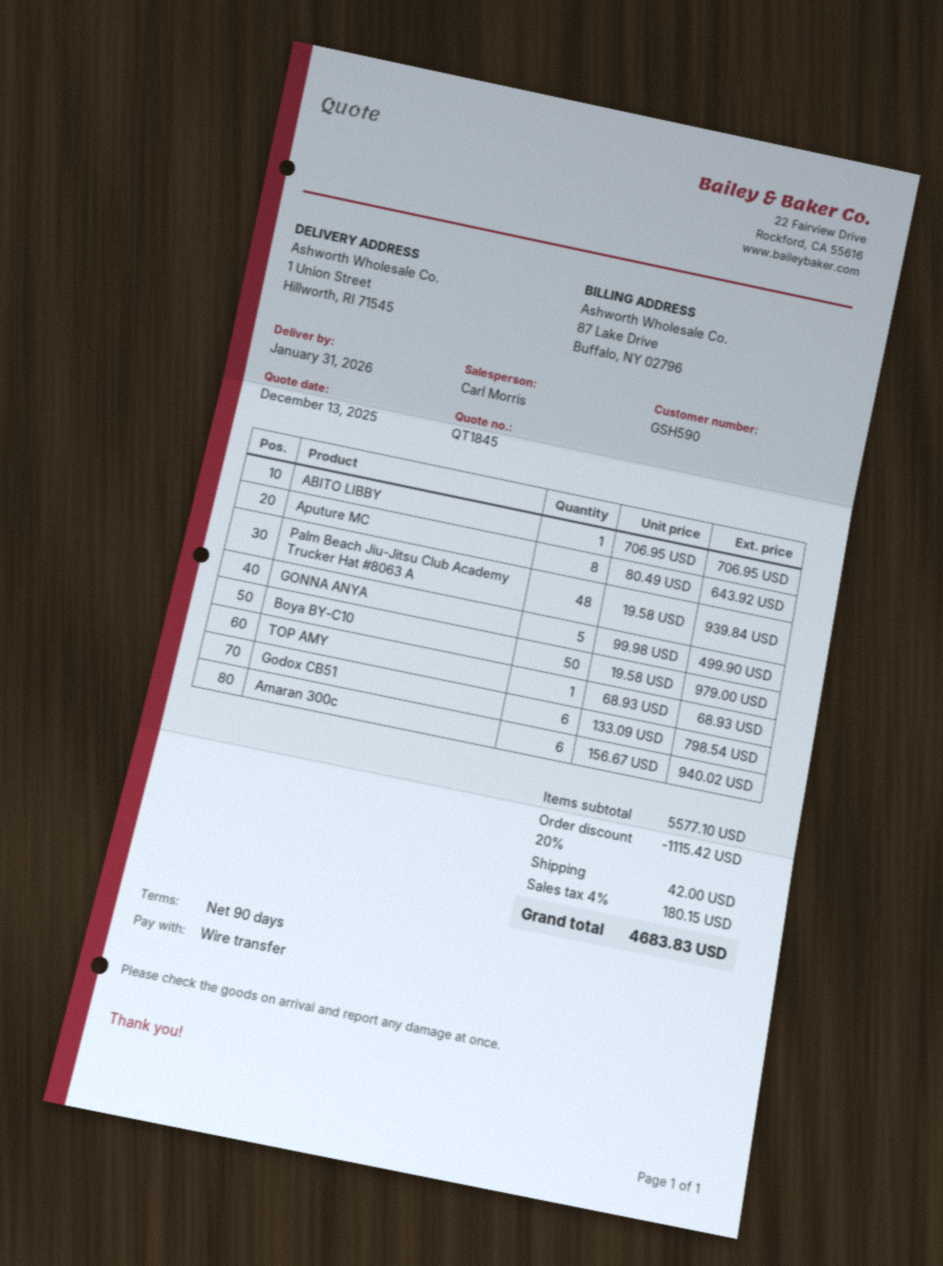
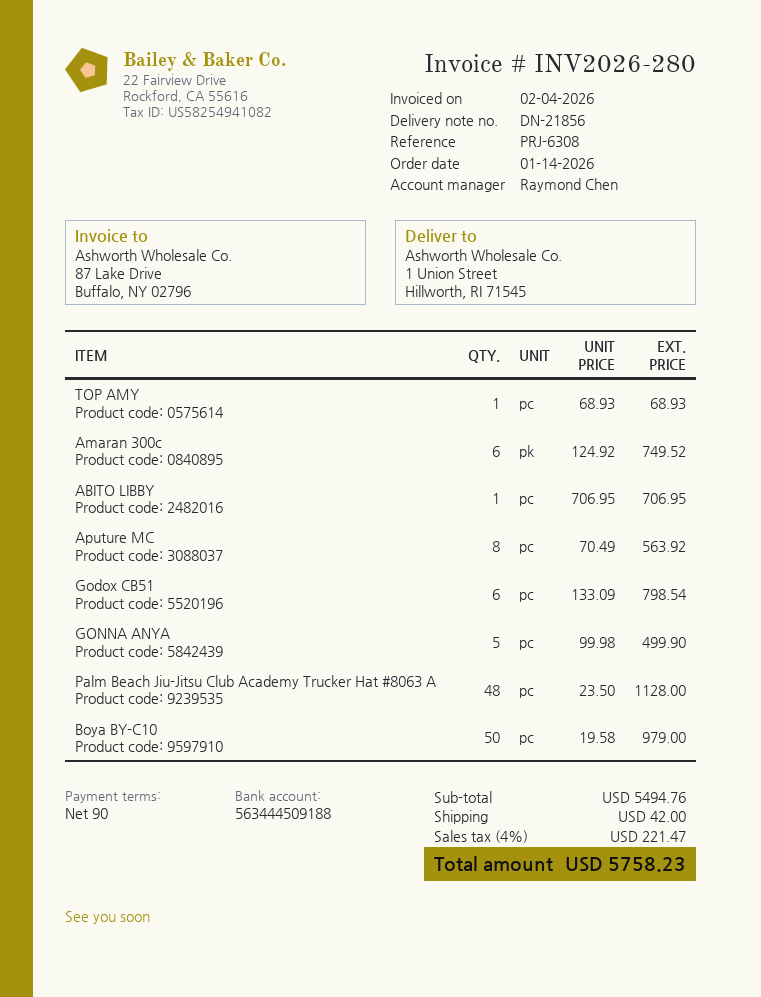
sales rep: Carl Morris -> Raymond Chen
Aputure MC: 8 x 80.49 = 643.92 -> 8 x 70.49 = 563.92
Palm Beach Jiu-Jitsu Club Academy Trucker Hat #8063 A: 48 x 19.58 = 939.84 -> 48 x 23.50 = 1128.00
Amaran 300c: 6 x 156.67 = 940.02 -> 6 x 124.92 = 749.52
subtotal: 5577.10 -> 5494.76
discount: 20% = 1115.42 -> none
tax: 4% = 180.15 -> 4% = 221.47
total: 4683.83 -> 5758.23

